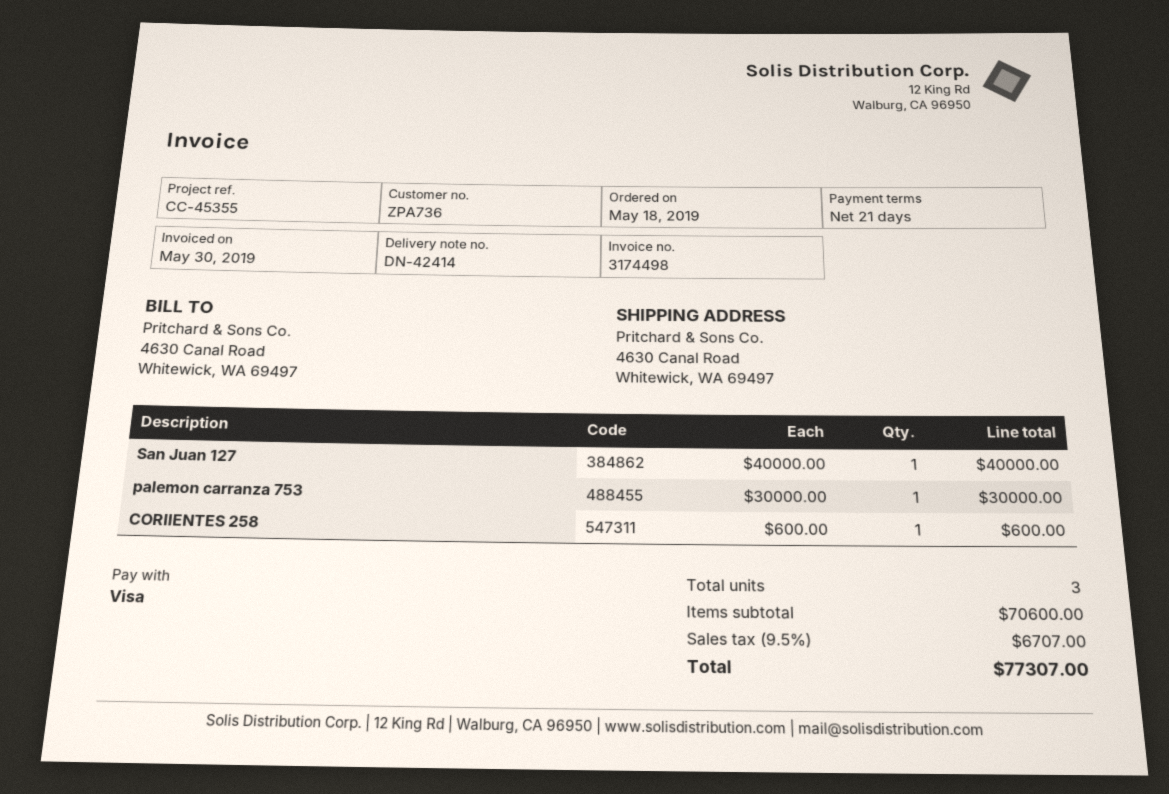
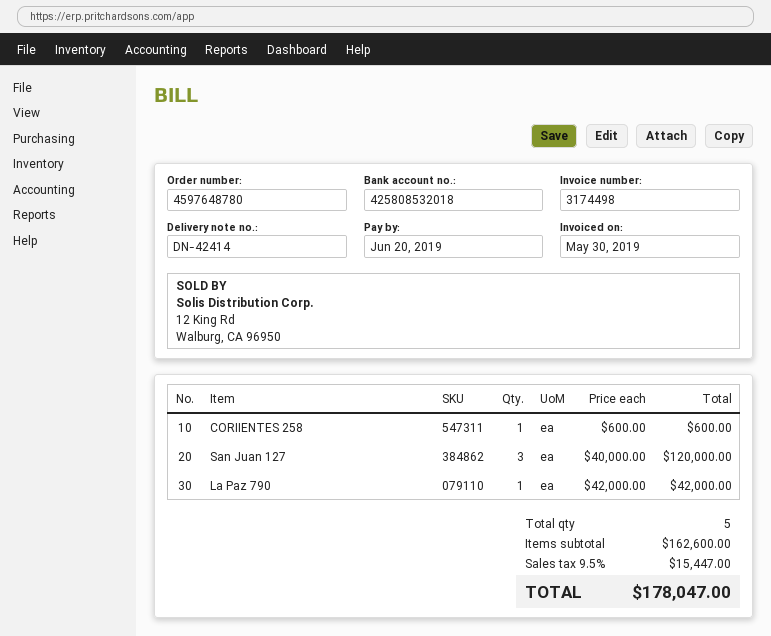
San Juan 127: 1 x 40000.00 = 40000.00 -> 3 x 40000.00 = 120000.00
palemon carranza 753: 1 x 30000.00 = 30000.00 -> none
La Paz 790: none -> 1 x 42000.00 = 42000.00
total quantity: 3 -> 5
subtotal: 70600.00 -> 162600.00
tax: 9.5% = 6707.00 -> 9.5% = 15447.00
total: 77307.00 -> 178047.00

